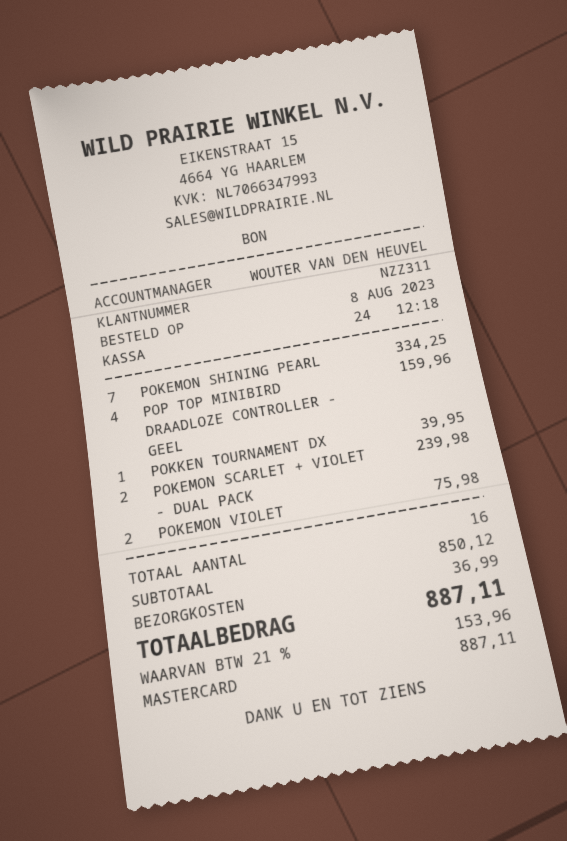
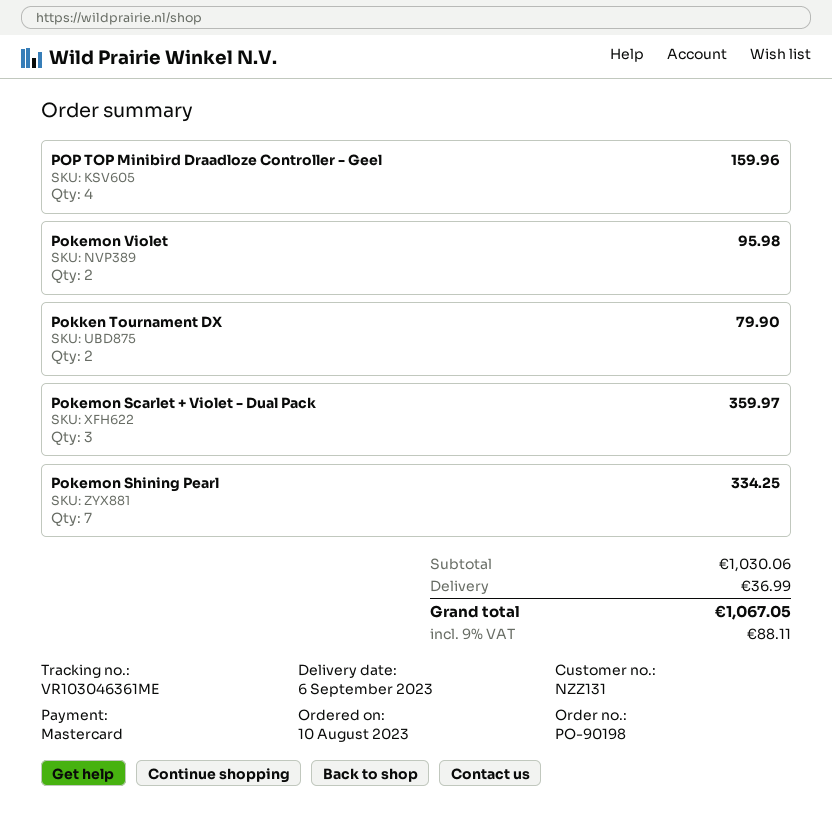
order date: 2023-08-08 -> 2023-08-10
customer number: NZZ311 -> NZZ131
POKKEN TOURNAMENT DX: 1 for 39.95 -> 2 for 79.90
POKEMON SCARLET + VIOLET - DUAL PACK: 2 for 239.98 -> 3 for 359.97
POKEMON VIOLET: 2 for 75.98 -> 2 for 95.98
subtotal: 850.12 -> 1030.06
tax: 21% = 153.96 -> 9% = 88.11
total: 887.11 -> 1067.05

